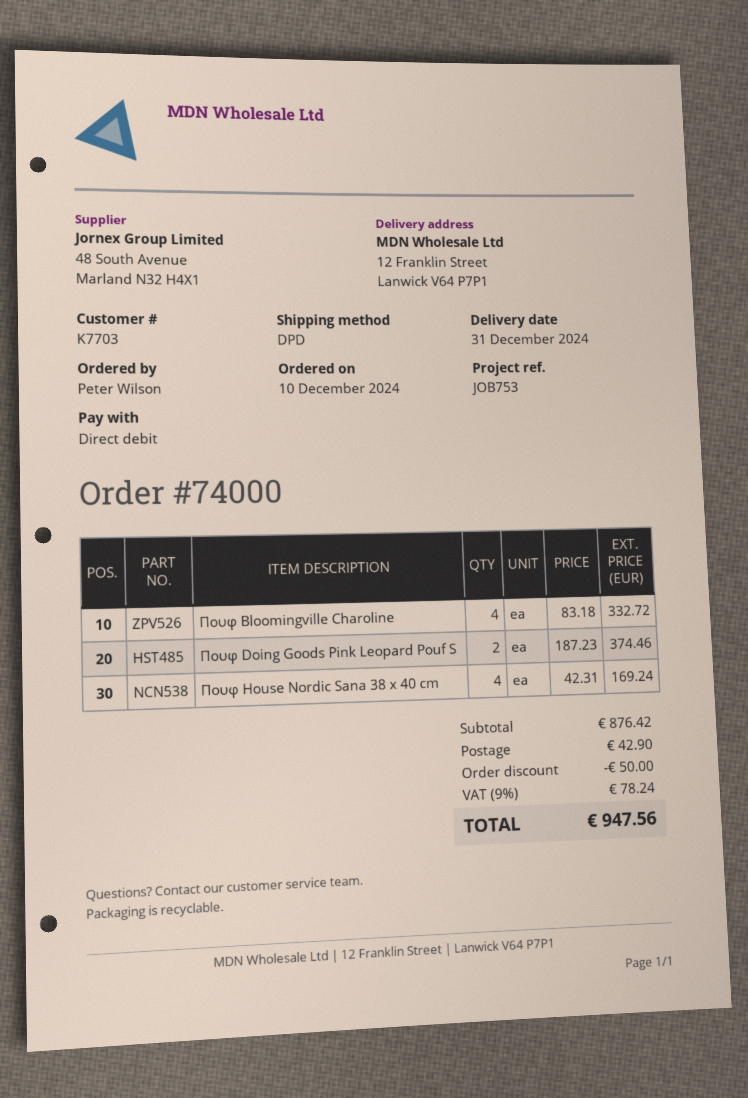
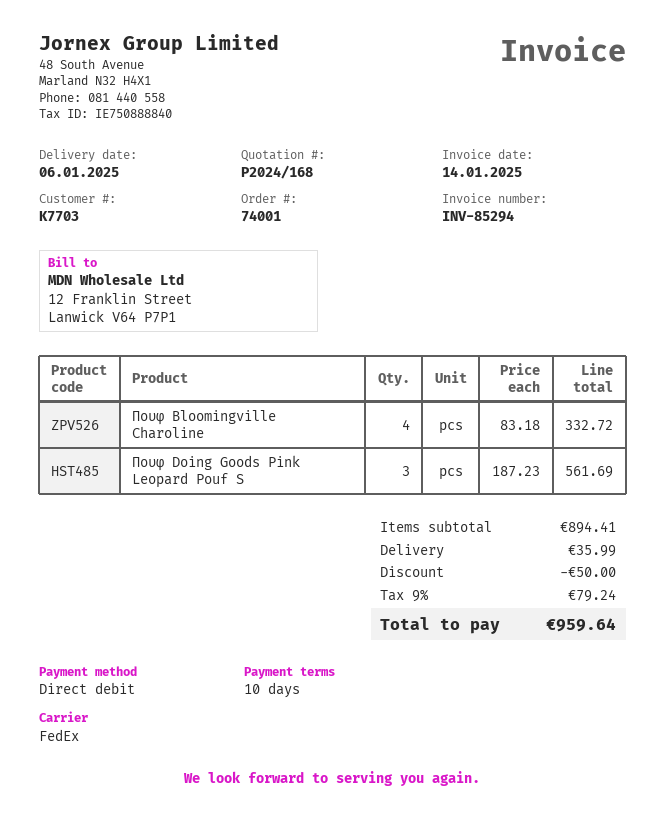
order number: 74000 -> 74001
delivery date: 2024-12-31 -> 2025-01-06
shipping method: DPD -> FedEx
Πουφ Doing Goods Pink Leopard Pouf S: 2 x 187.23 = 374.46 -> 3 x 187.23 = 561.69
Πουφ House Nordic Sana 38 x 40 cm: 4 x 42.31 = 169.24 -> none
subtotal: 876.42 -> 894.41
shipping: 42.90 -> 35.99
tax: 9% = 78.24 -> 9% = 79.24
total: 947.56 -> 959.64

